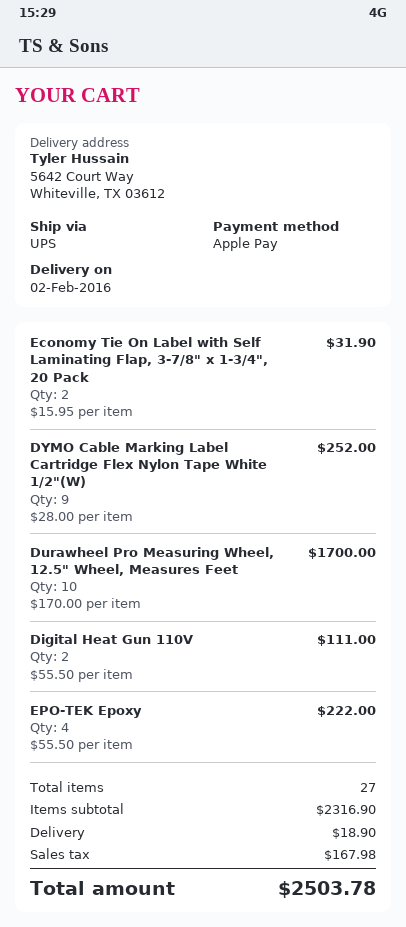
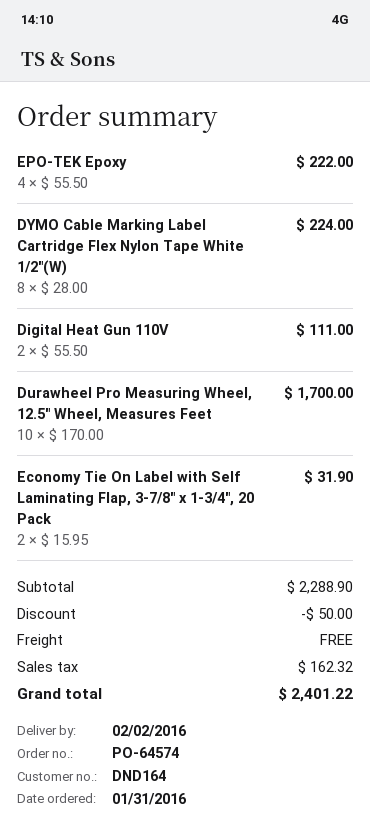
DYMO Cable Marking Label Cartridge Flex Nylon Tape White 1/2"(W): 9 x 28.00 = 252.00 -> 8 x 28.00 = 224.00
subtotal: 2316.90 -> 2288.90
discount: none -> 50.00
shipping: 18.90 -> 0.00
tax: 167.98 -> 162.32
total: 2503.78 -> 2401.22

